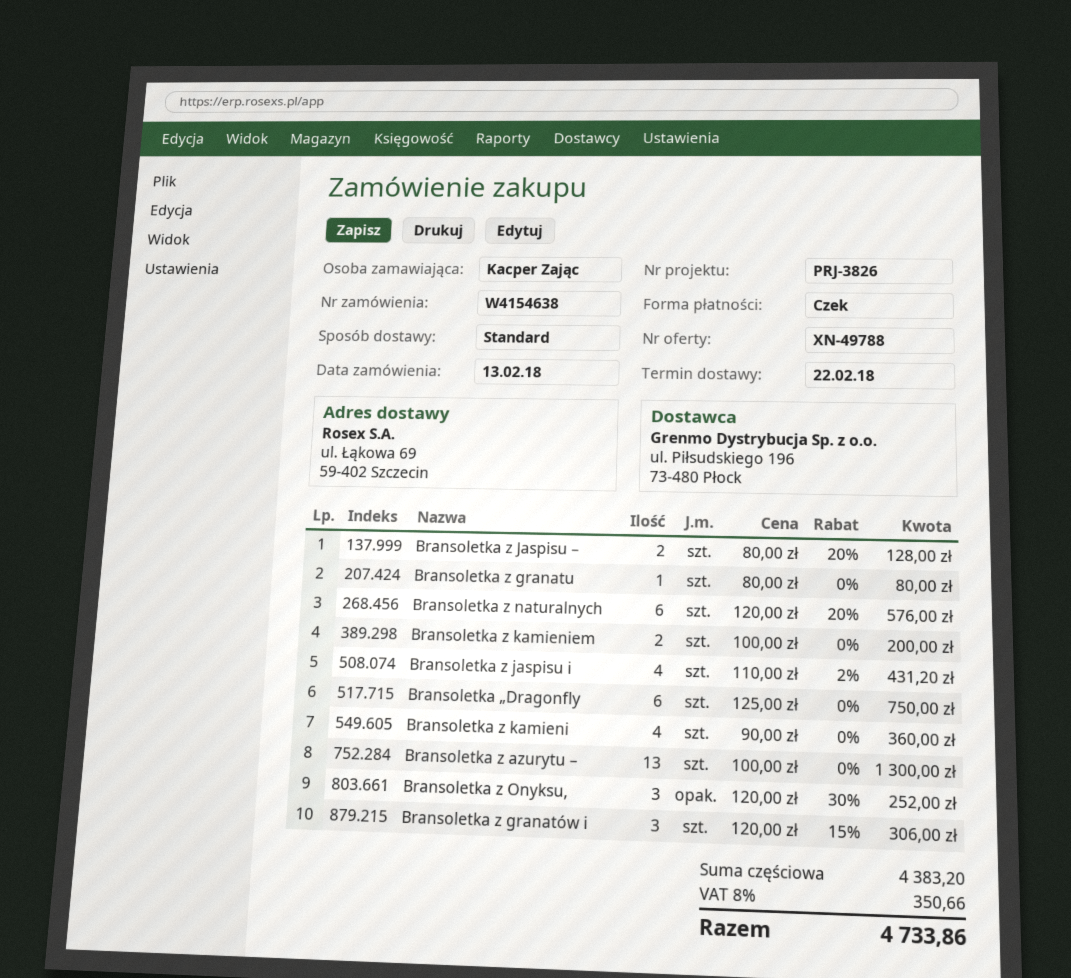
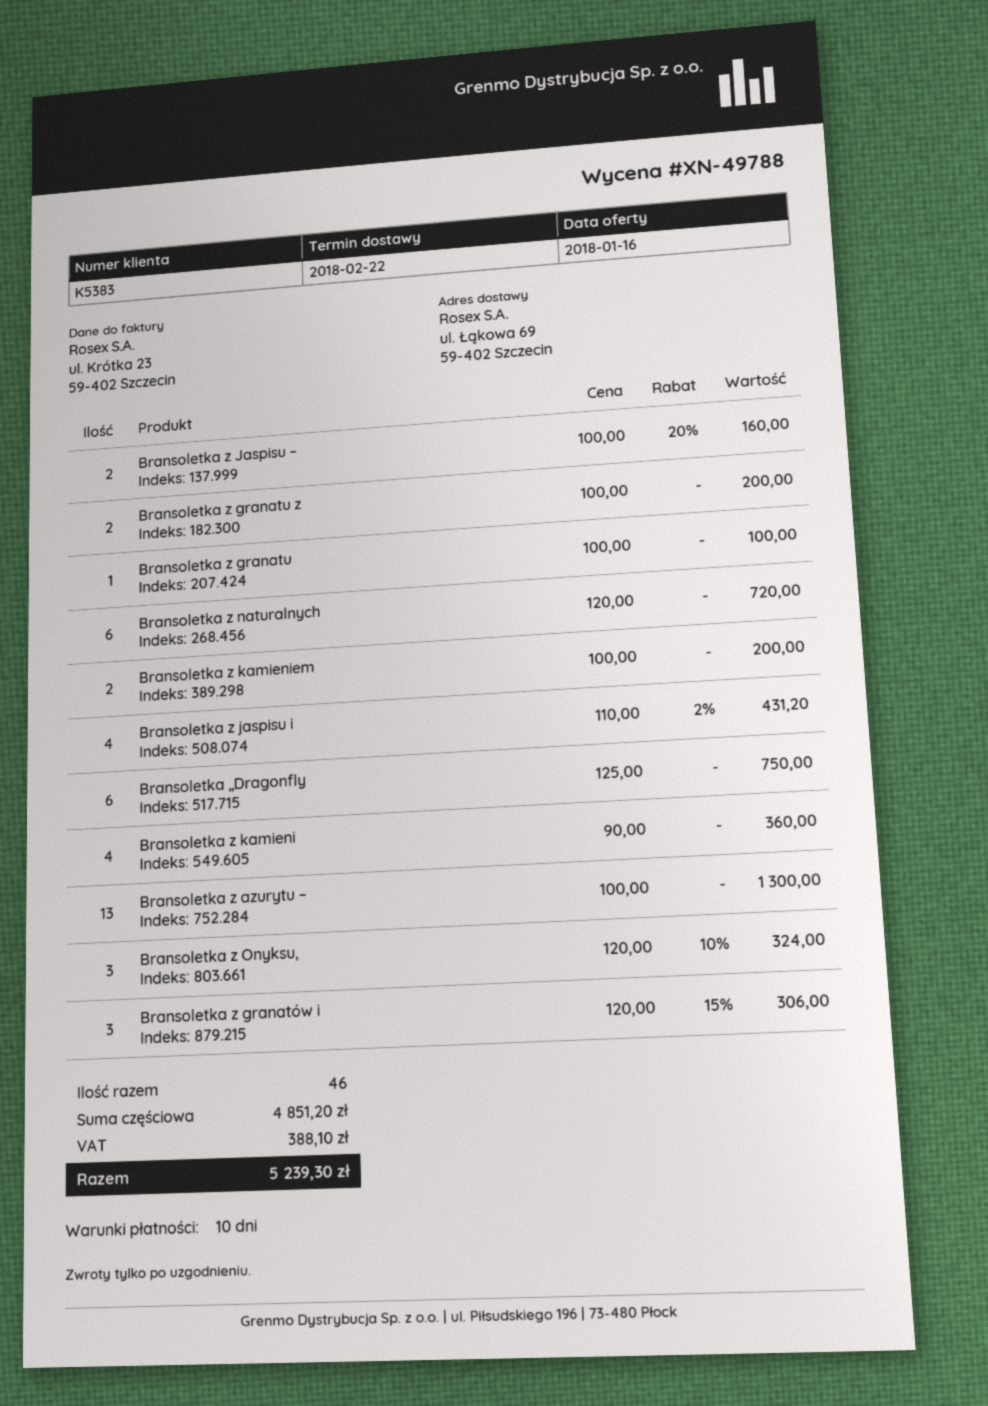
Bransoletka z Jaspisu –: 2 x 80.00 - 20% = 128.00 -> 2 x 100.00 - 20% = 160.00
Bransoletka z granatu: 1 x 80.00 = 80.00 -> 1 x 100.00 = 100.00
Bransoletka z naturalnych: 6 x 120.00 - 20% = 576.00 -> 6 x 120.00 = 720.00
Bransoletka z Onyksu,: 3 x 120.00 - 30% = 252.00 -> 3 x 120.00 - 10% = 324.00
Bransoletka z granatu z: none -> 2 x 100.00 = 200.00
subtotal: 4383.20 -> 4851.20
tax: 350.66 -> 388.10
total: 4733.86 -> 5239.30

